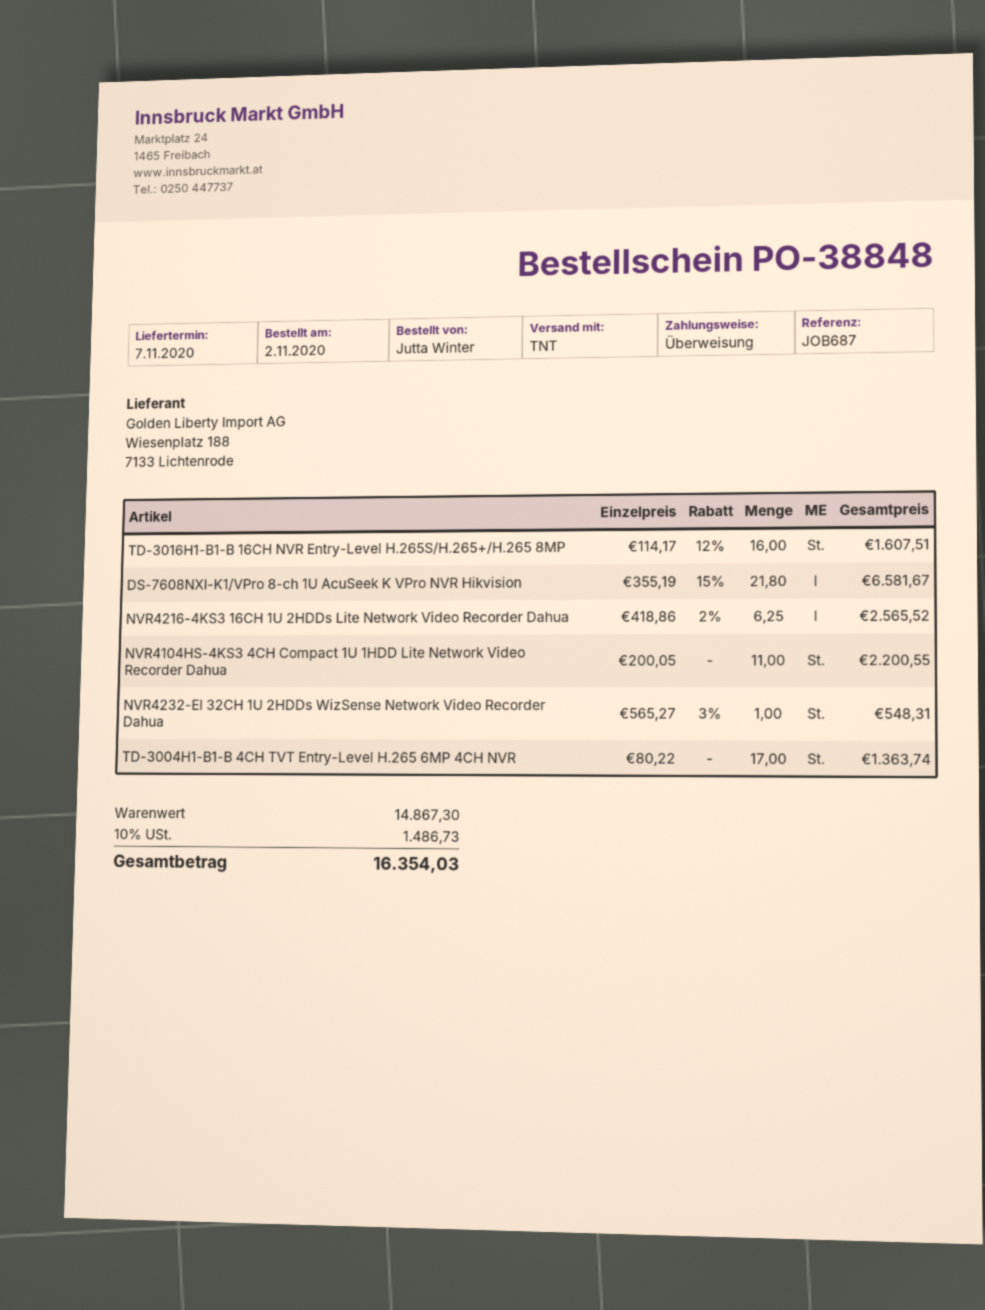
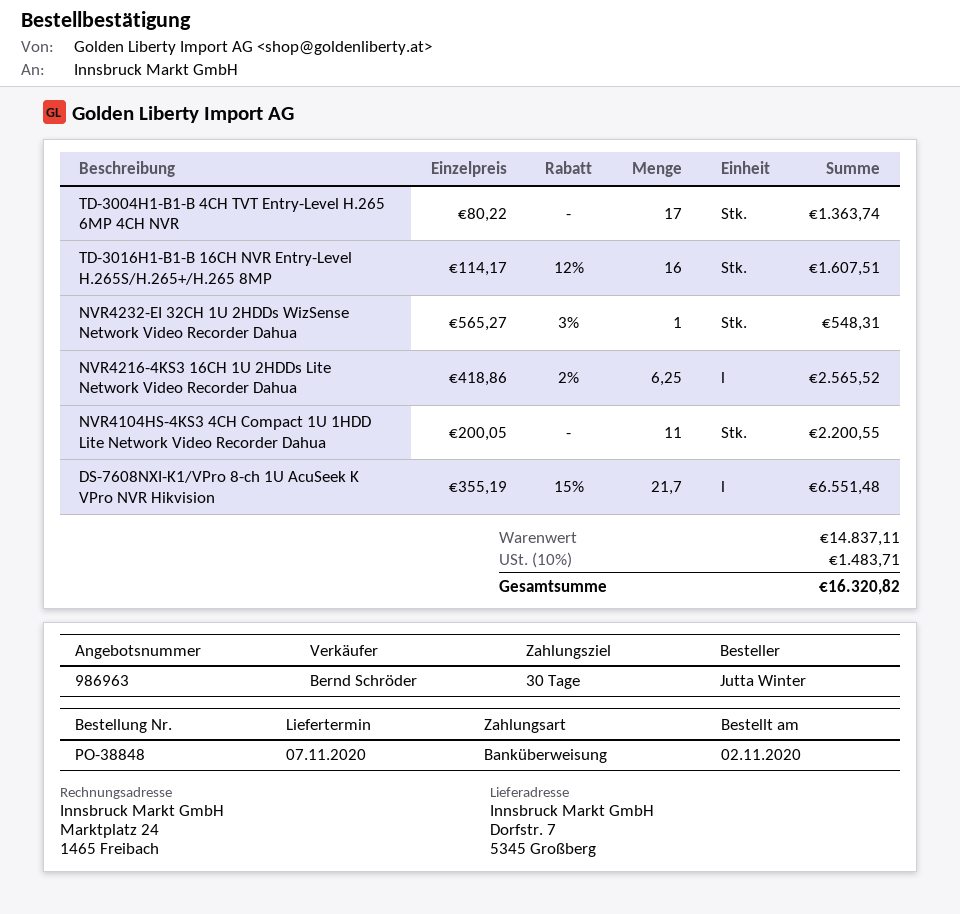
DS-7608NXI-K1/VPro 8-ch 1U AcuSeek K VPro NVR Hikvision: 21.8 x 355.19 - 15% = 6581.67 -> 21.7 x 355.19 - 15% = 6551.48
subtotal: 14867.30 -> 14837.11
tax: 10% = 1486.73 -> 10% = 1483.71
total: 16354.03 -> 16320.82

